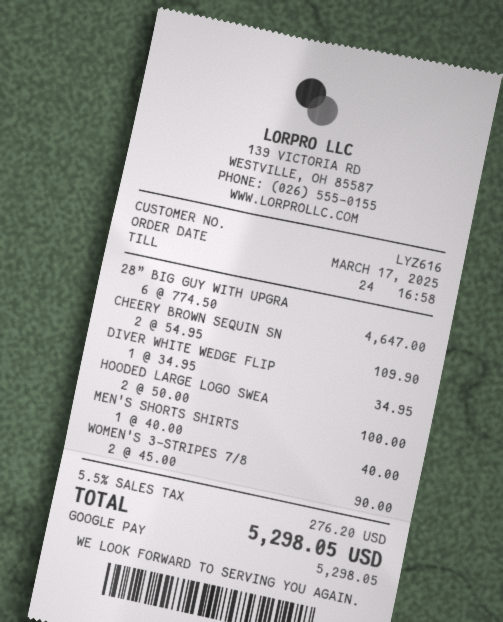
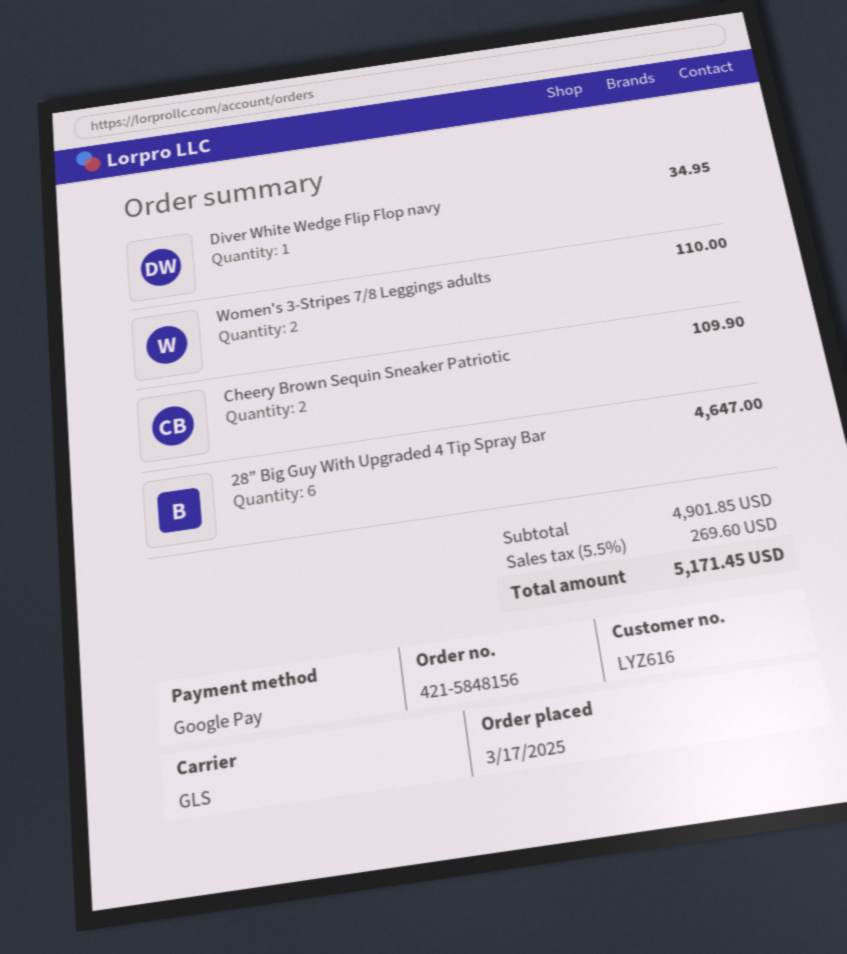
HOODED LARGE LOGO SWEA: 2 for 100.00 -> none
MEN'S SHORTS SHIRTS: 1 for 40.00 -> none
WOMEN'S 3-STRIPES 7/8: 2 for 90.00 -> 2 for 110.00
tax: 5.5% = 276.20 -> 5.5% = 269.60
total: 5298.05 -> 5171.45

